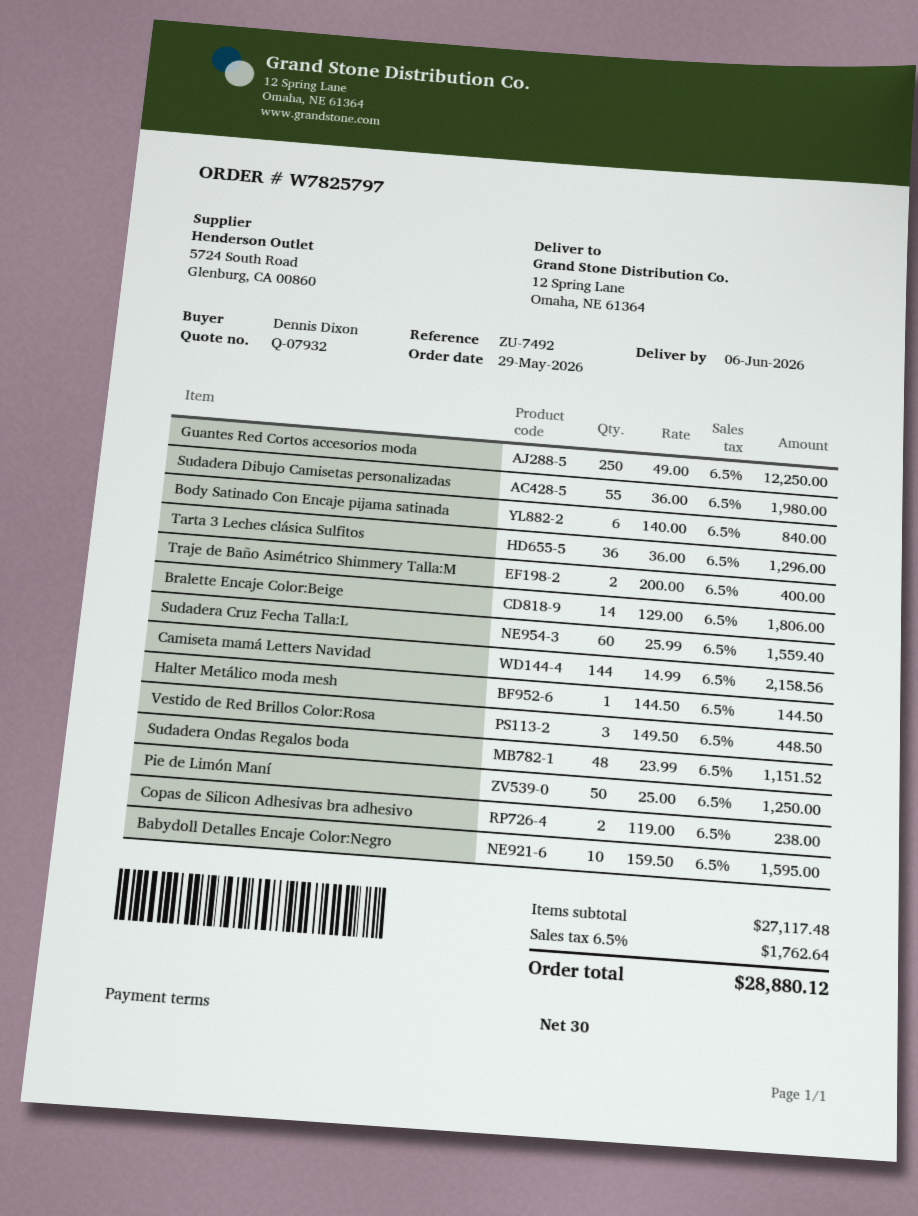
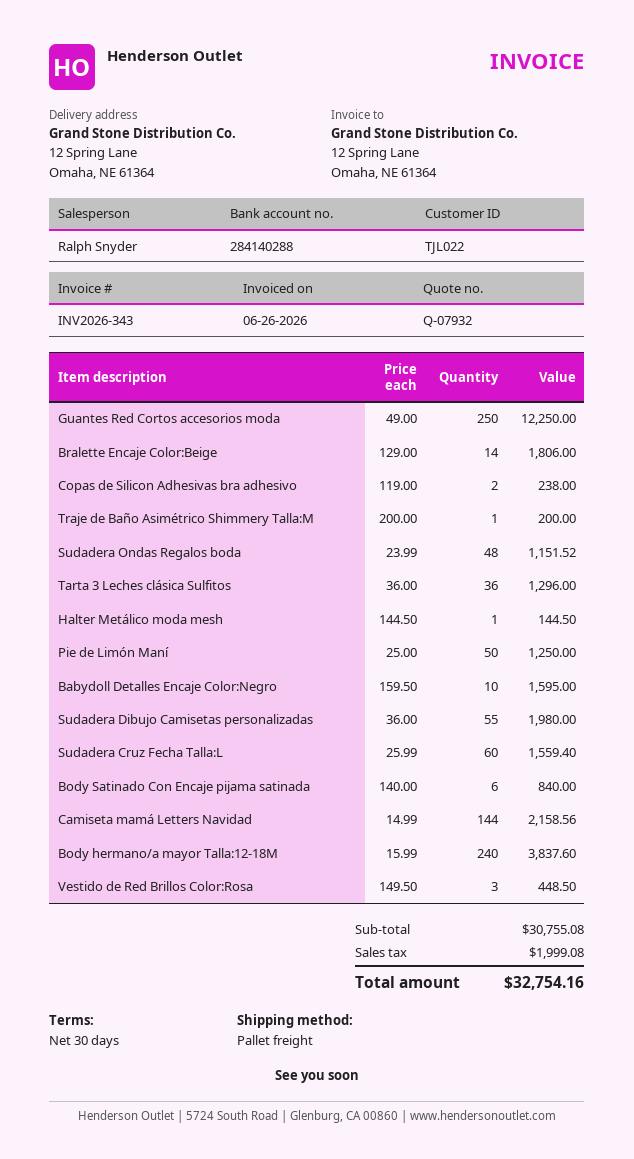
Traje de Baño Asimétrico Shimmery Talla:M: 2 x 200.00 = 400.00 -> 1 x 200.00 = 200.00
Body hermano/a mayor Talla:12-18M: none -> 240 x 15.99 = 3837.60
subtotal: 27117.48 -> 30755.08
tax: 1762.64 -> 1999.08
total: 28880.12 -> 32754.16

